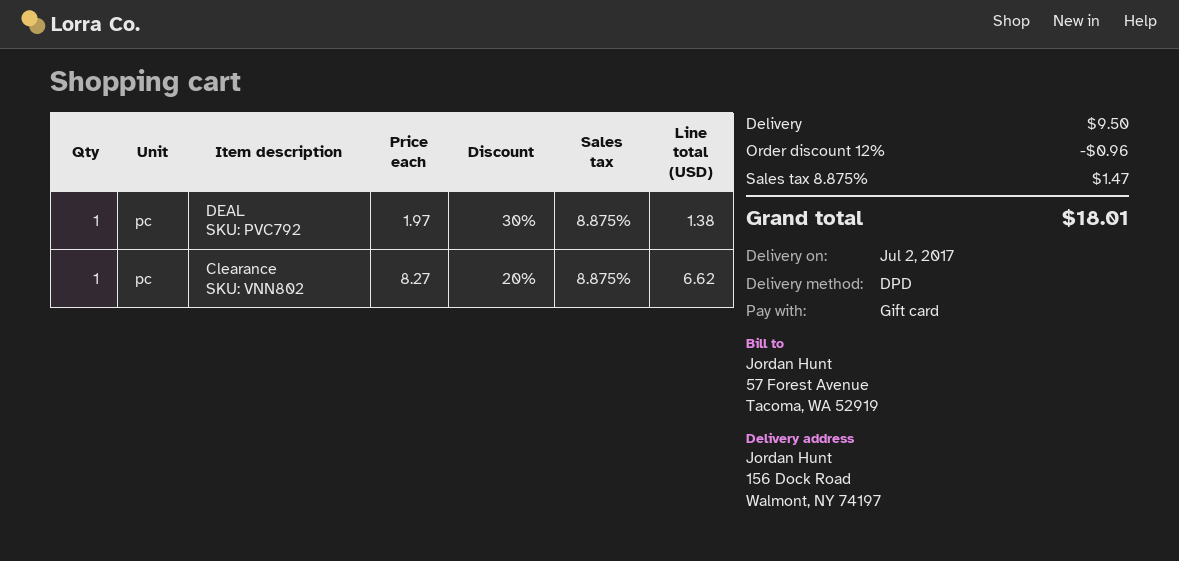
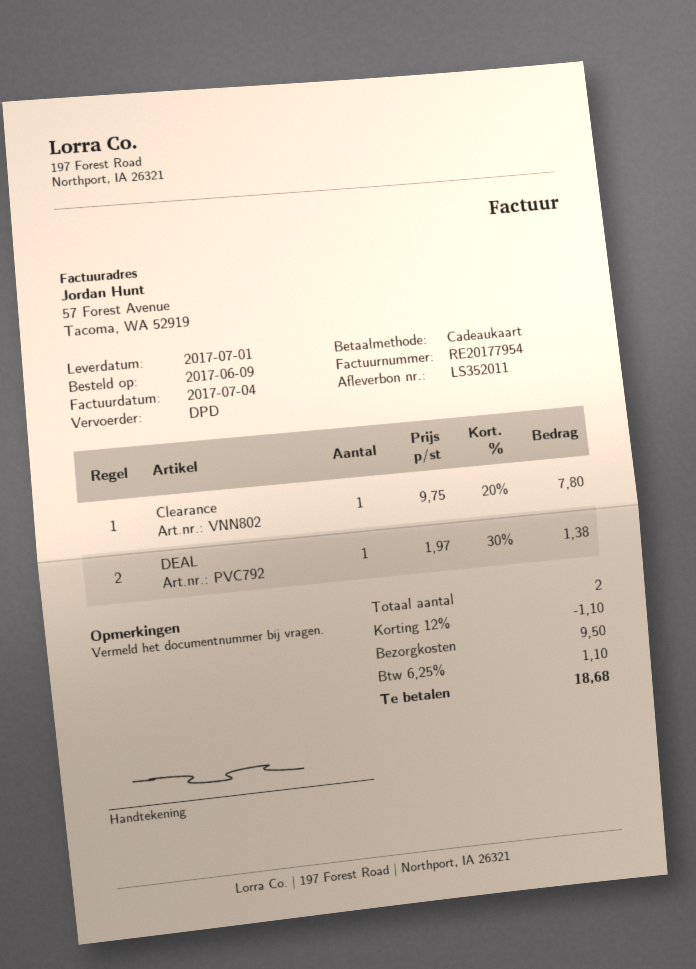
delivery date: 2017-07-02 -> 2017-07-01
Clearance: 1 x 8.27 - 20% = 6.62 -> 1 x 9.75 - 20% = 7.80
discount: 12% = 0.96 -> 12% = 1.10
tax: 8.875% = 1.47 -> 6.25% = 1.10
total: 18.01 -> 18.68

